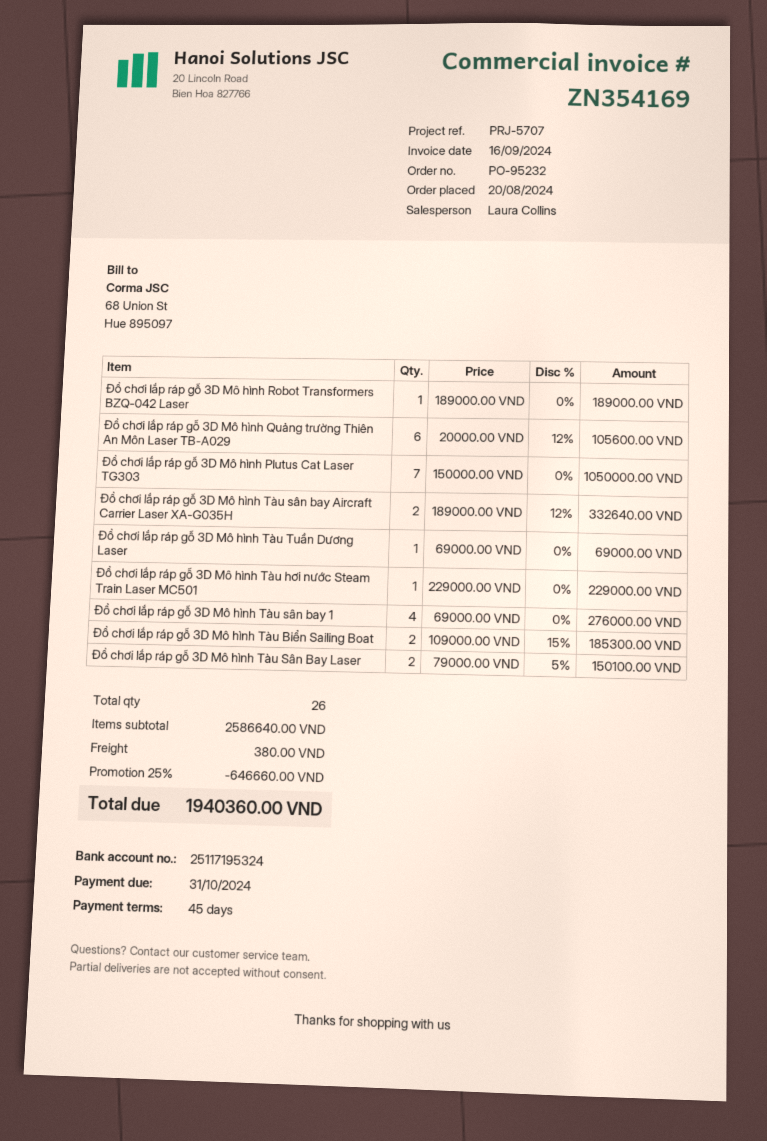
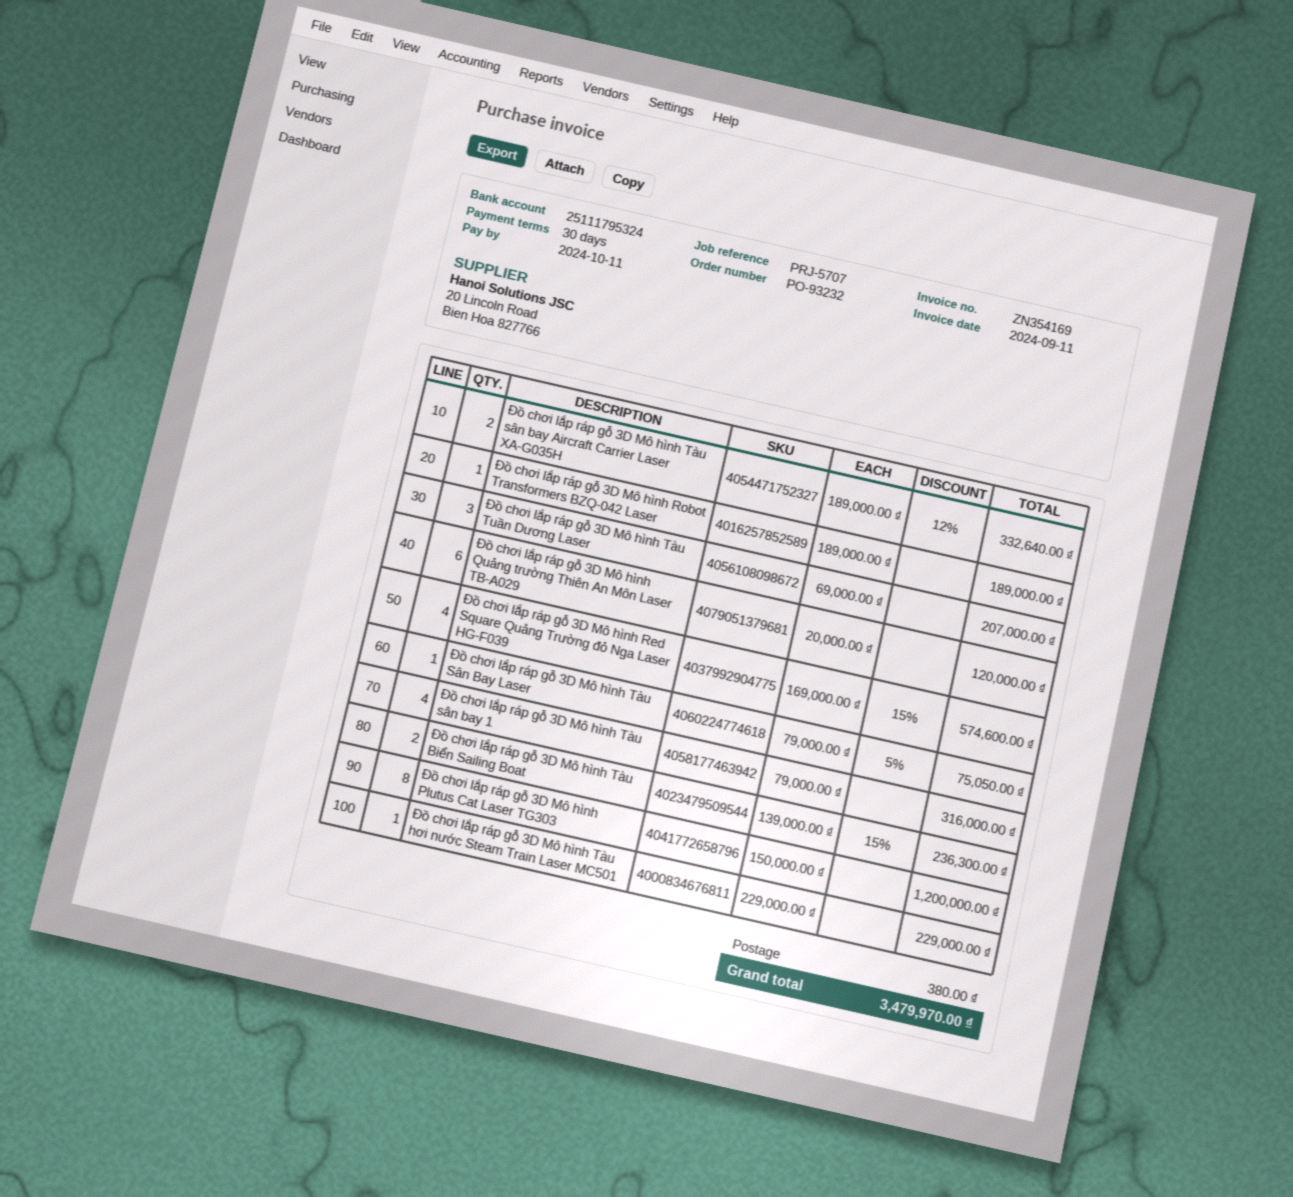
order number: PO-95232 -> PO-93232
invoice date: 2024-09-16 -> 2024-09-11
payment terms: 45 days -> 30 days
due date: 2024-10-31 -> 2024-10-11
bank account: 25117195324 -> 25111795324
Đồ chơi lắp ráp gỗ 3D Mô hình Quảng trường Thiên An Môn Laser TB-A029: 6 x 20000.00 - 12% = 105600.00 -> 6 x 20000.00 = 120000.00
Đồ chơi lắp ráp gỗ 3D Mô hình Plutus Cat Laser TG303: 7 x 150000.00 = 1050000.00 -> 8 x 150000.00 = 1200000.00
Đồ chơi lắp ráp gỗ 3D Mô hình Tàu Tuần Dương Laser: 1 x 69000.00 = 69000.00 -> 3 x 69000.00 = 207000.00
Đồ chơi lắp ráp gỗ 3D Mô hình Tàu sân bay 1: 4 x 69000.00 = 276000.00 -> 4 x 79000.00 = 316000.00
Đồ chơi lắp ráp gỗ 3D Mô hình Tàu Biển Sailing Boat: 2 x 109000.00 - 15% = 185300.00 -> 2 x 139000.00 - 15% = 236300.00
Đồ chơi lắp ráp gỗ 3D Mô hình Tàu Sân Bay Laser: 2 x 79000.00 - 5% = 150100.00 -> 1 x 79000.00 - 5% = 75050.00
Đồ chơi lắp ráp gỗ 3D Mô hình Red Square Quảng Trường đỏ Nga Laser HG-F039: none -> 4 x 169000.00 - 15% = 574600.00
discount: 25% = 646660.00 -> none
total: 1940360.00 -> 3479970.00

